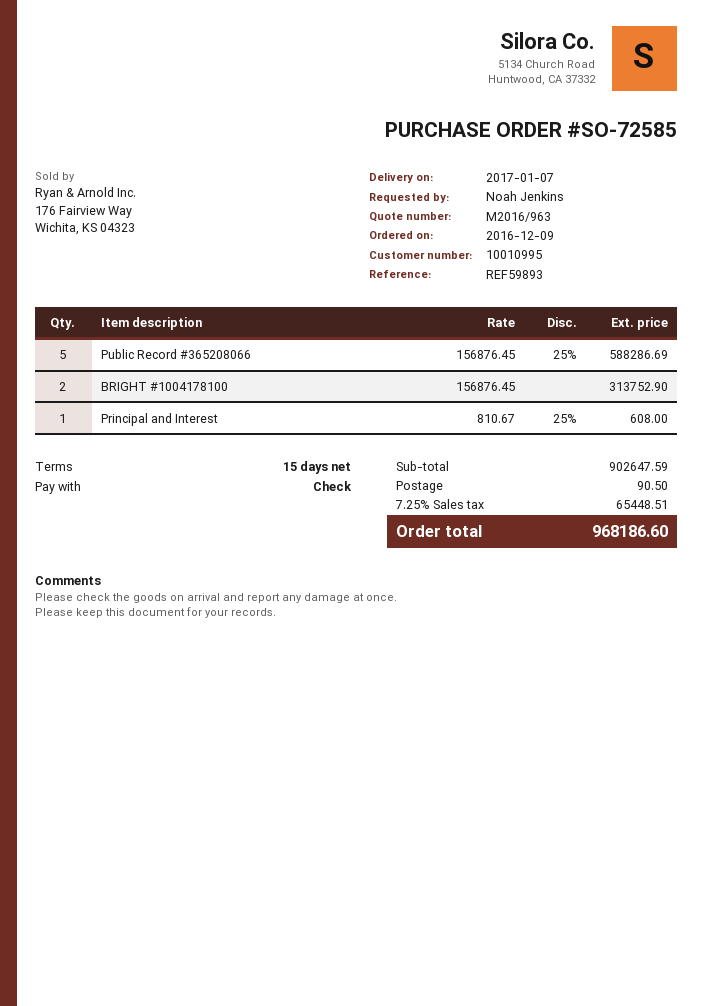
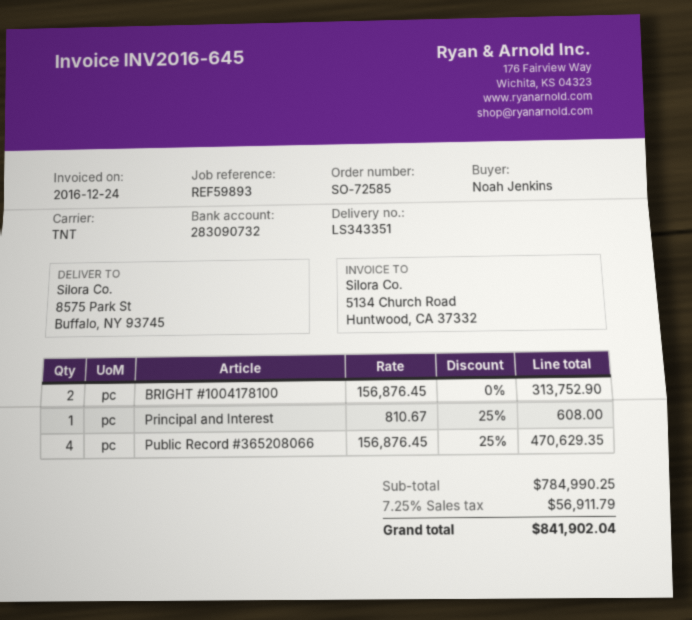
Public Record #365208066: 5 x 156876.45 - 25% = 588286.69 -> 4 x 156876.45 - 25% = 470629.35
subtotal: 902647.59 -> 784990.25
shipping: 90.50 -> none
tax: 7.25% = 65448.51 -> 7.25% = 56911.79
total: 968186.60 -> 841902.04

